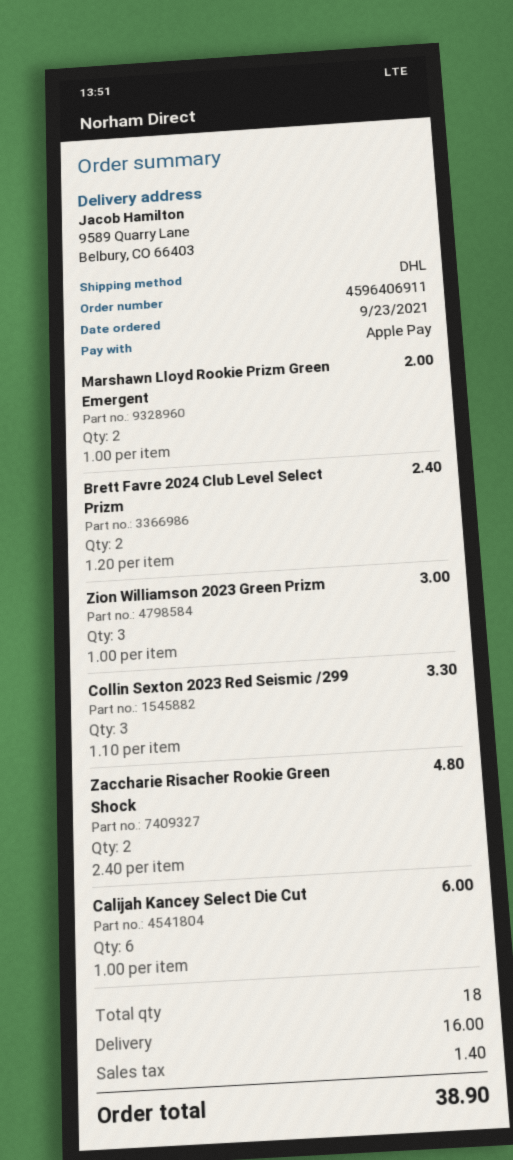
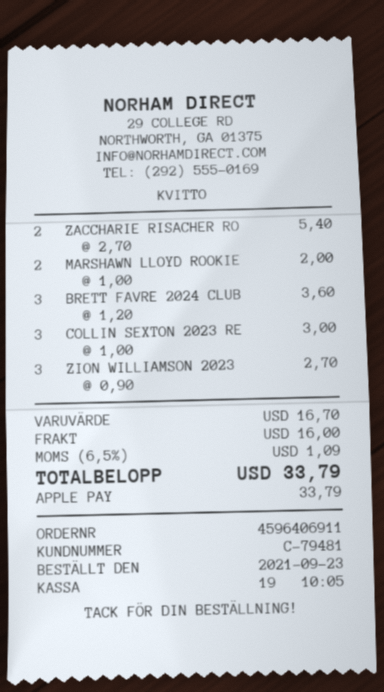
Brett Favre 2024 Club Level Select Prizm: 2 x 1.20 = 2.40 -> 3 x 1.20 = 3.60
Zion Williamson 2023 Green Prizm: 3 x 1.00 = 3.00 -> 3 x 0.90 = 2.70
Collin Sexton 2023 Red Seismic /299: 3 x 1.10 = 3.30 -> 3 x 1.00 = 3.00
Zaccharie Risacher Rookie Green Shock: 2 x 2.40 = 4.80 -> 2 x 2.70 = 5.40
Calijah Kancey Select Die Cut: 6 x 1.00 = 6.00 -> none
tax: 1.40 -> 1.09
total: 38.90 -> 33.79

